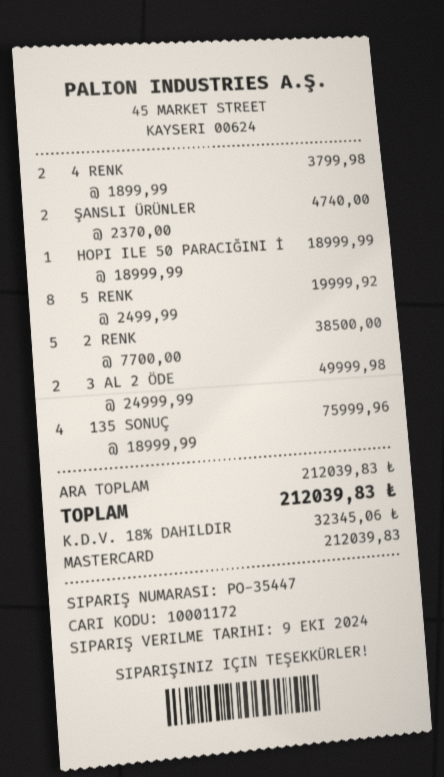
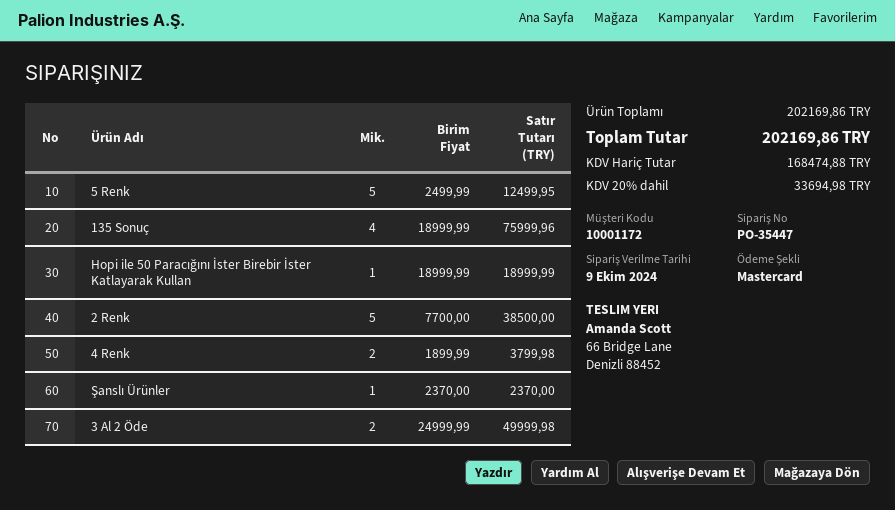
ŞANSLI ÜRÜNLER: 2 x 2370.00 = 4740.00 -> 1 x 2370.00 = 2370.00
5 RENK: 8 x 2499.99 = 19999.92 -> 5 x 2499.99 = 12499.95
subtotal: 212039.83 -> 202169.86
tax: 18% = 32345.06 -> 20% = 33694.98
total: 212039.83 -> 202169.86

